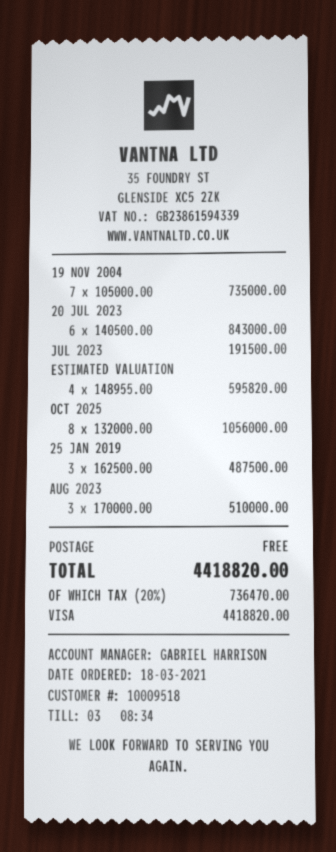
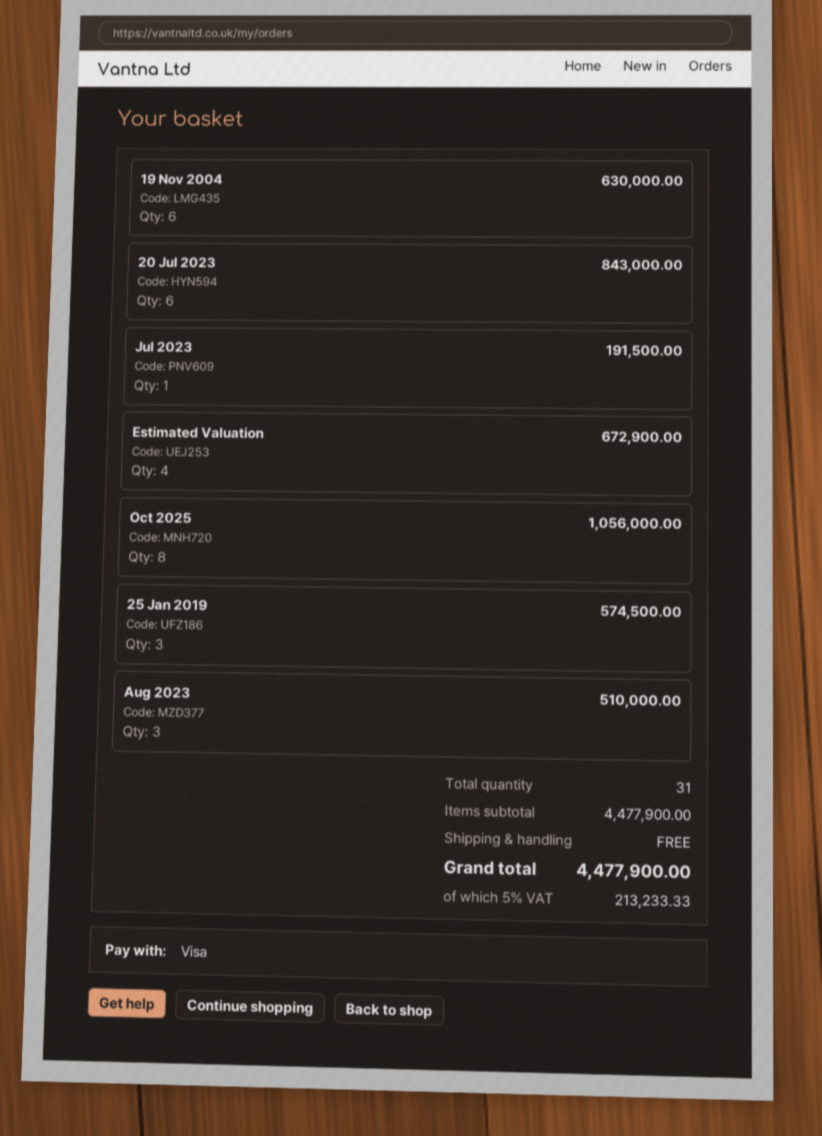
19 NOV 2004: 7 for 735000.00 -> 6 for 630000.00
ESTIMATED VALUATION: 4 for 595820.00 -> 4 for 672900.00
25 JAN 2019: 3 for 487500.00 -> 3 for 574500.00
tax: 20% = 736470.00 -> 5% = 213233.33
total: 4418820.00 -> 4477900.00

